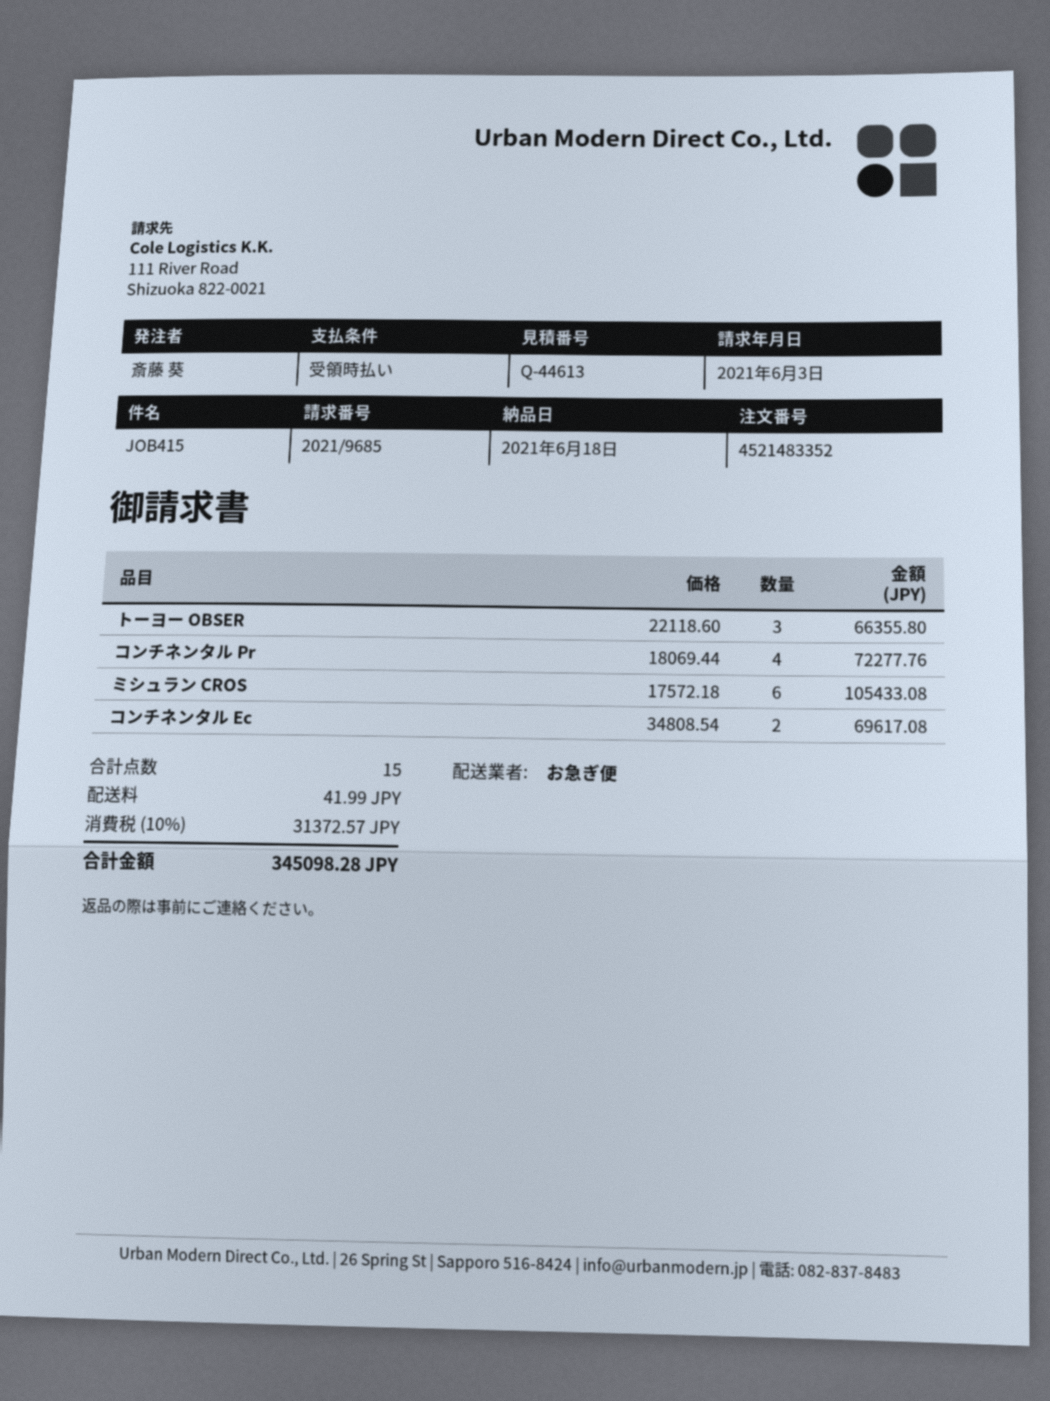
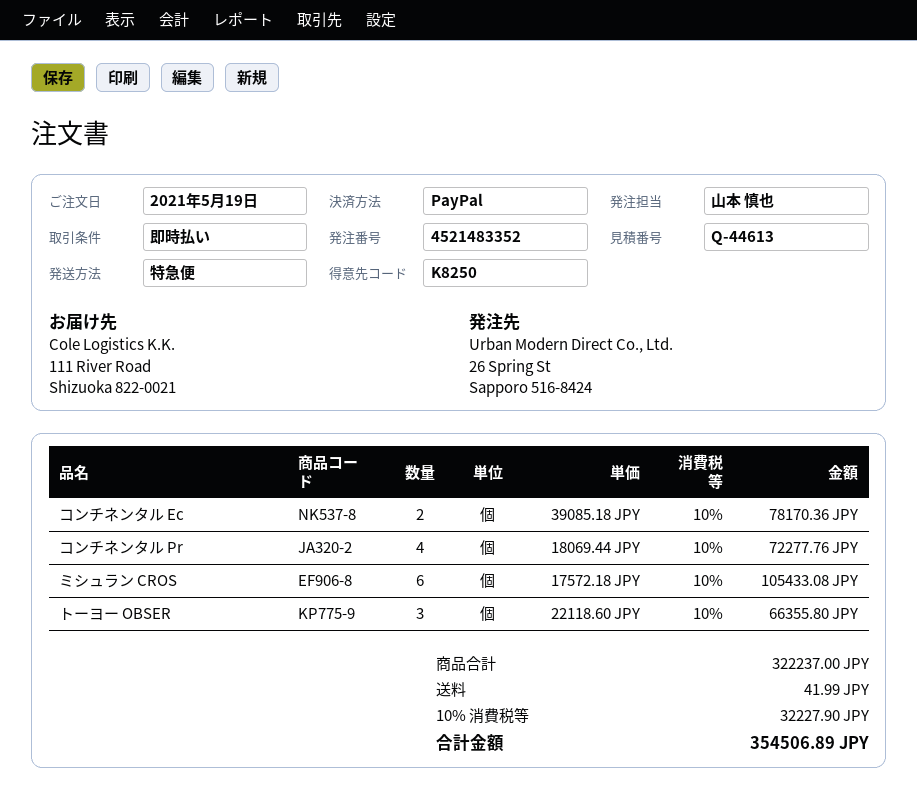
ordered by: 斎藤 葵 -> 山本 慎也
コンチネンタル Ec: 2 x 34808.54 = 69617.08 -> 2 x 39085.18 = 78170.36
tax: 10% = 31372.57 -> 10% = 32227.90
total: 345098.28 -> 354506.89

